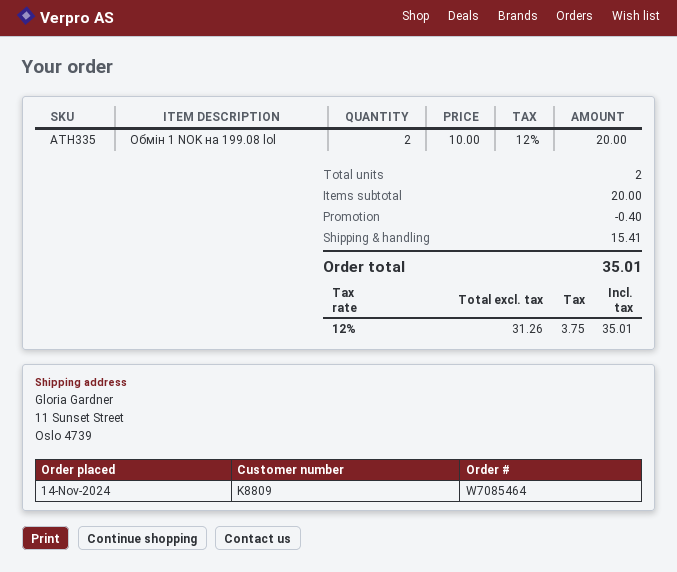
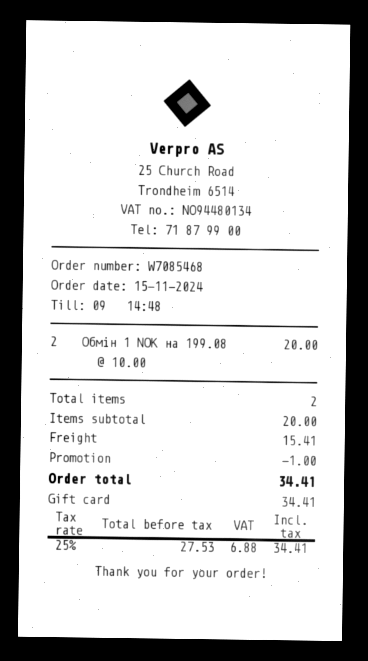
order number: W7085464 -> W7085468
order date: 2024-11-14 -> 2024-11-15
discount: 0.40 -> 1.00
net: 31.26 -> 27.53
tax: 12% = 3.75 -> 25% = 6.88
total: 35.01 -> 34.41

